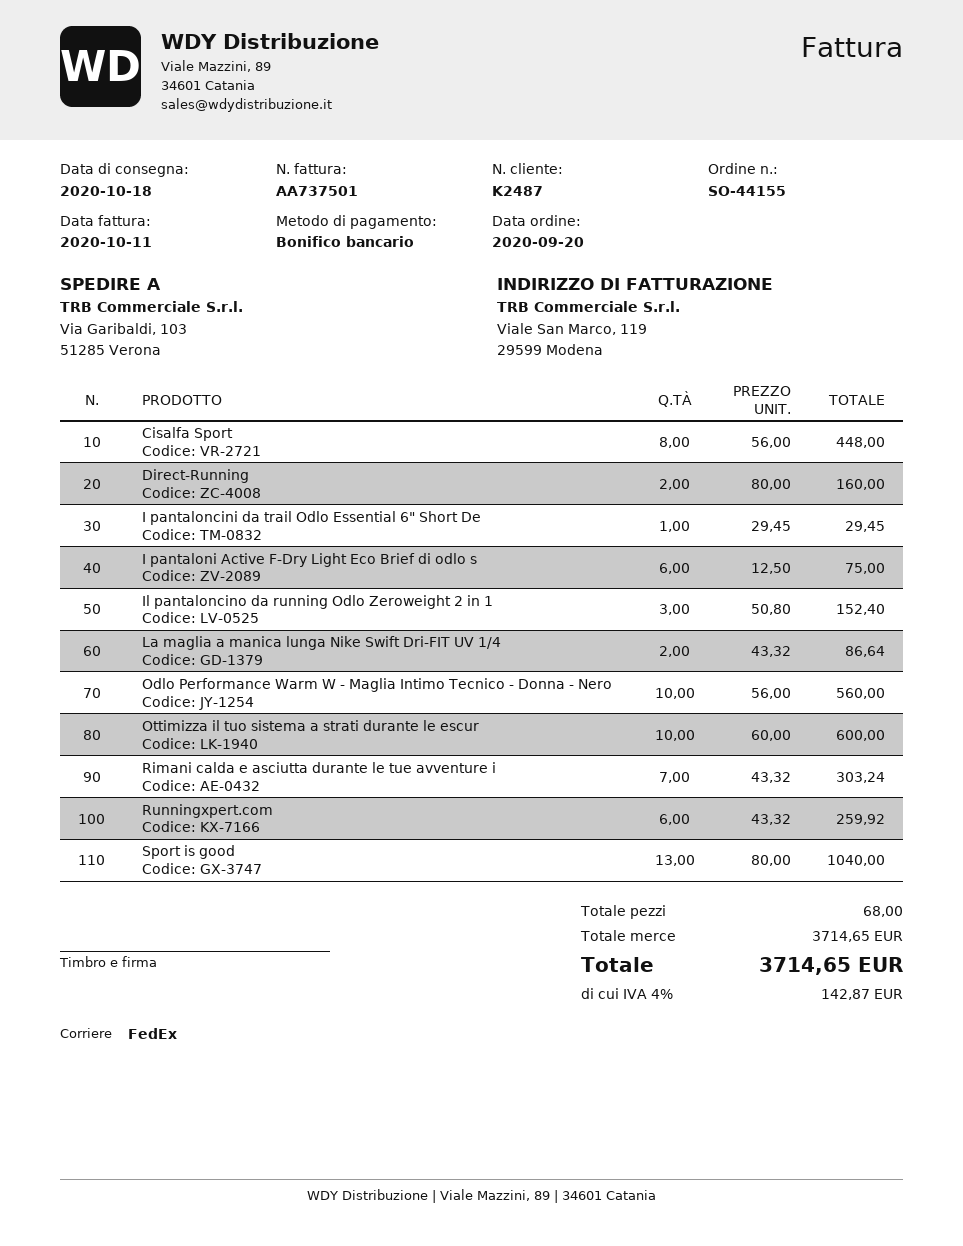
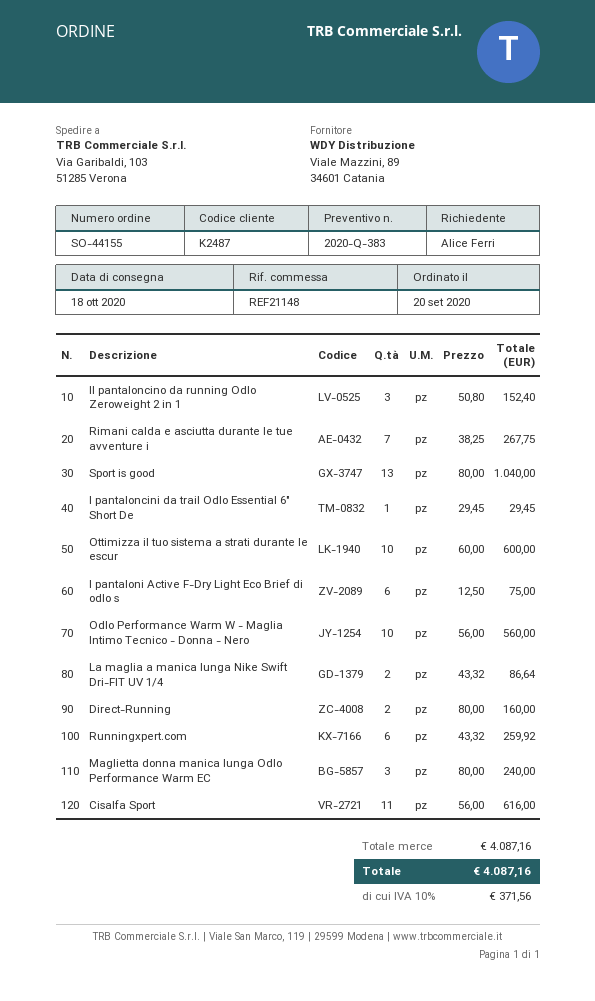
Cisalfa Sport: 8 x 56.00 = 448.00 -> 11 x 56.00 = 616.00
Rimani calda e asciutta durante le tue avventure i: 7 x 43.32 = 303.24 -> 7 x 38.25 = 267.75
Maglietta donna manica lunga Odlo Performance Warm EC: none -> 3 x 80.00 = 240.00
subtotal: 3714.65 -> 4087.16
tax: 4% = 142.87 -> 10% = 371.56
total: 3714.65 -> 4087.16

